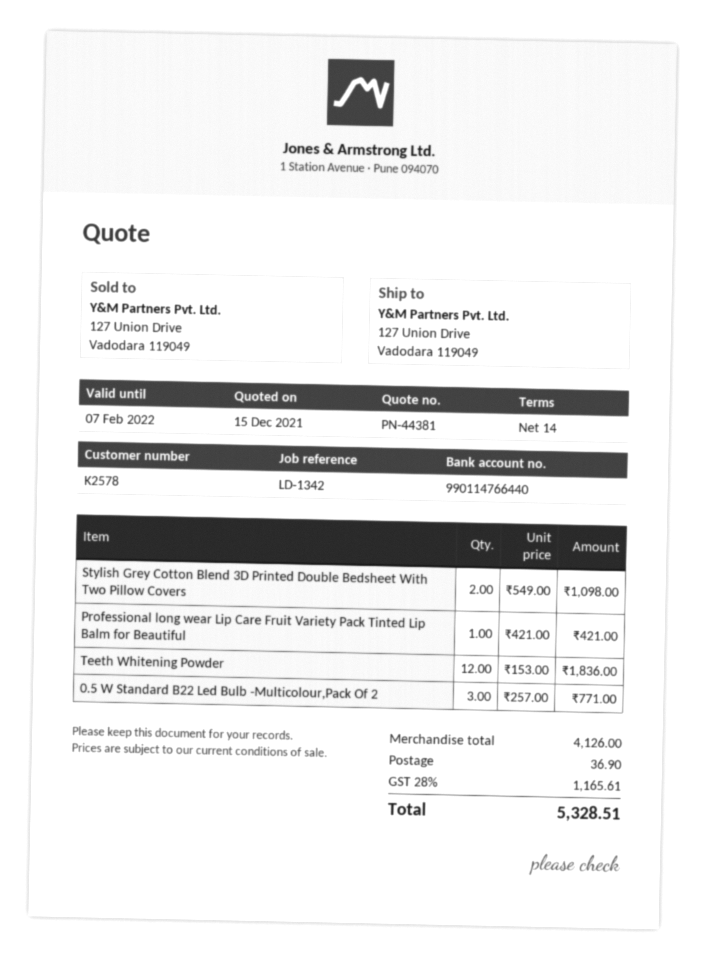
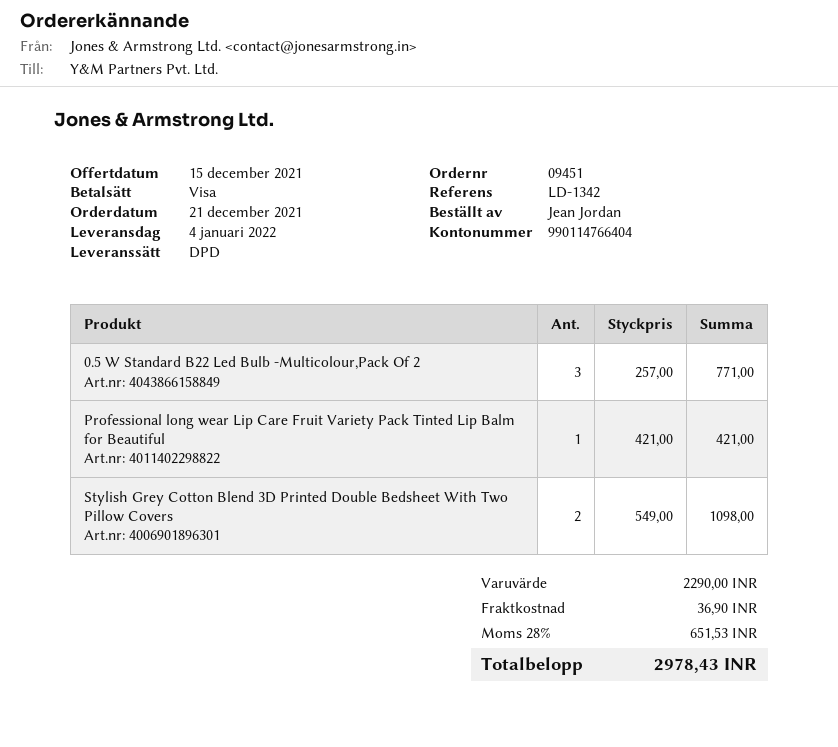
bank account: 990114766440 -> 990114766404
Teeth Whitening Powder: 12 x 153.00 = 1836.00 -> none
subtotal: 4126.00 -> 2290.00
tax: 28% = 1165.61 -> 28% = 651.53
total: 5328.51 -> 2978.43

